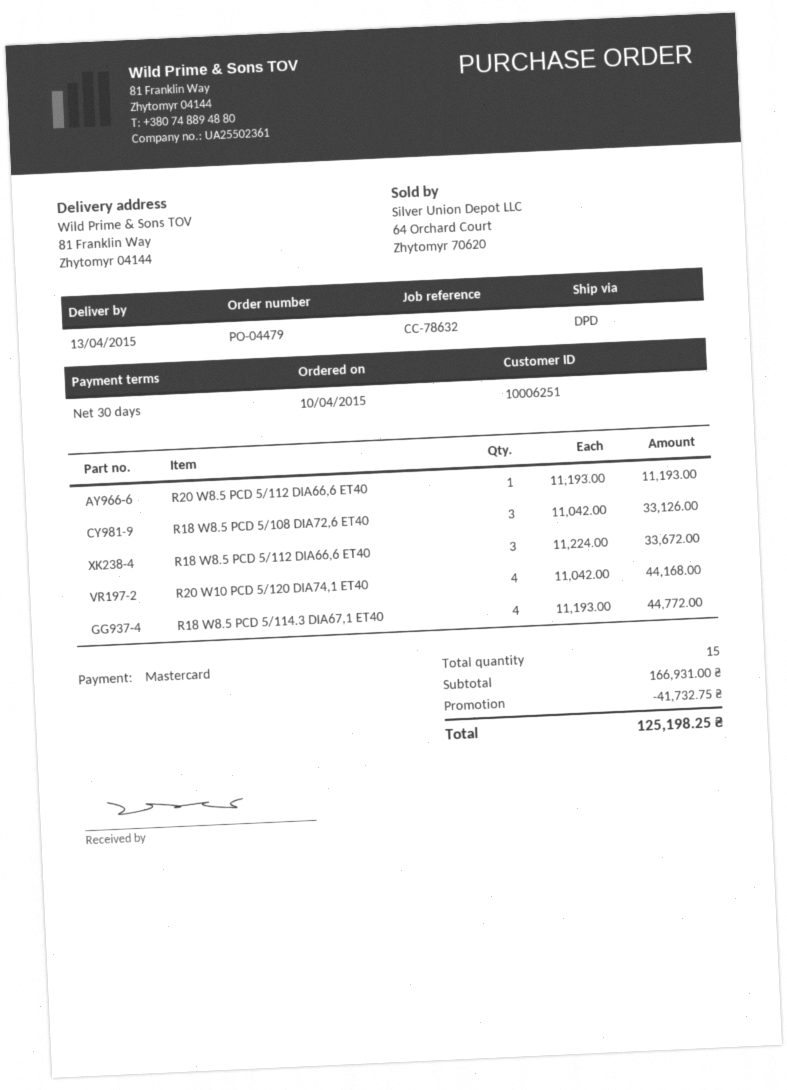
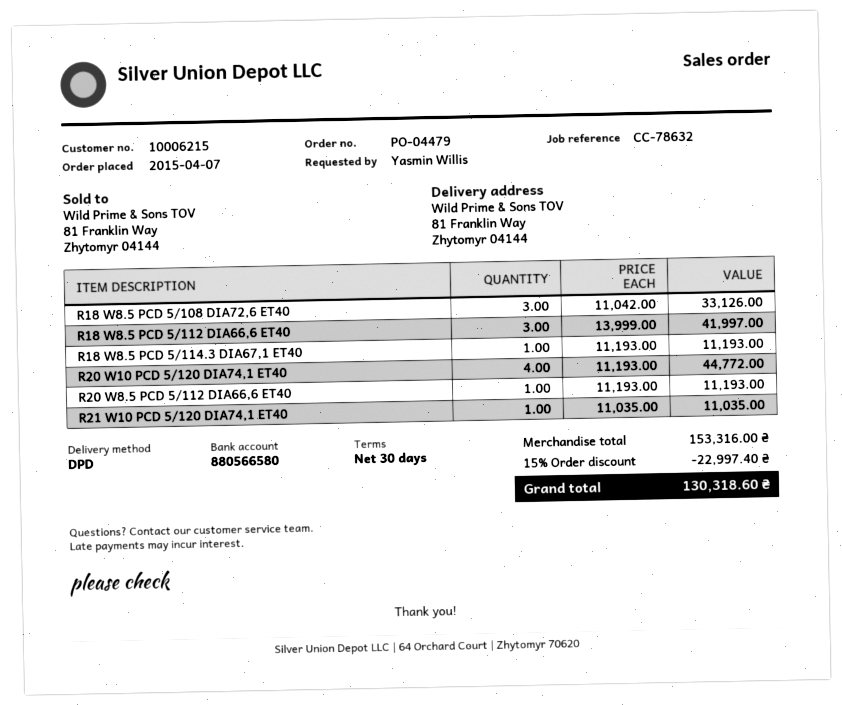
order date: 2015-04-10 -> 2015-04-07
customer number: 10006251 -> 10006215
R18 W8.5 PCD 5/112 DIA66,6 ET40: 3 x 11224.00 = 33672.00 -> 3 x 13999.00 = 41997.00
R20 W10 PCD 5/120 DIA74,1 ET40: 4 x 11042.00 = 44168.00 -> 4 x 11193.00 = 44772.00
R18 W8.5 PCD 5/114.3 DIA67,1 ET40: 4 x 11193.00 = 44772.00 -> 1 x 11193.00 = 11193.00
R21 W10 PCD 5/120 DIA74,1 ET40: none -> 1 x 11035.00 = 11035.00
subtotal: 166931.00 -> 153316.00
discount: 41732.75 -> 22997.40
total: 125198.25 -> 130318.60

